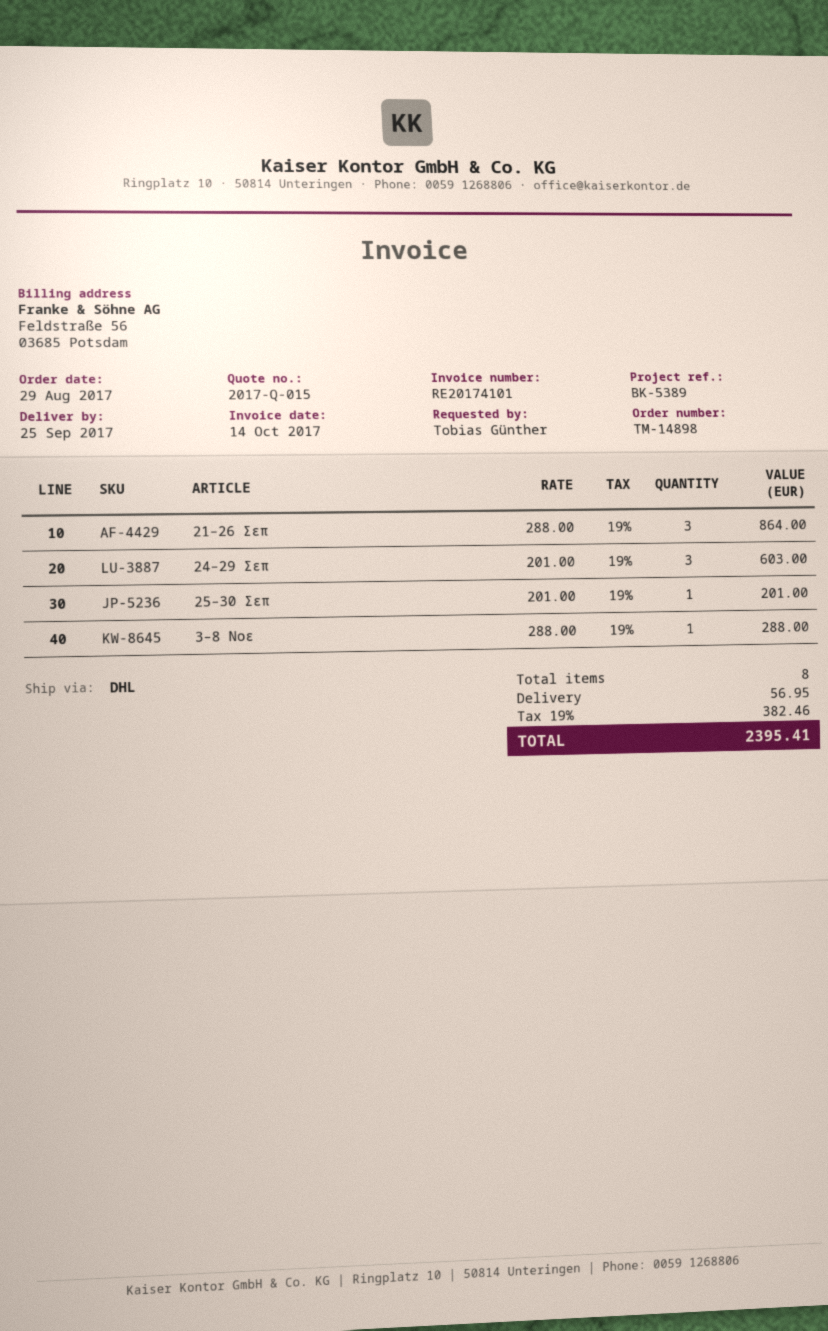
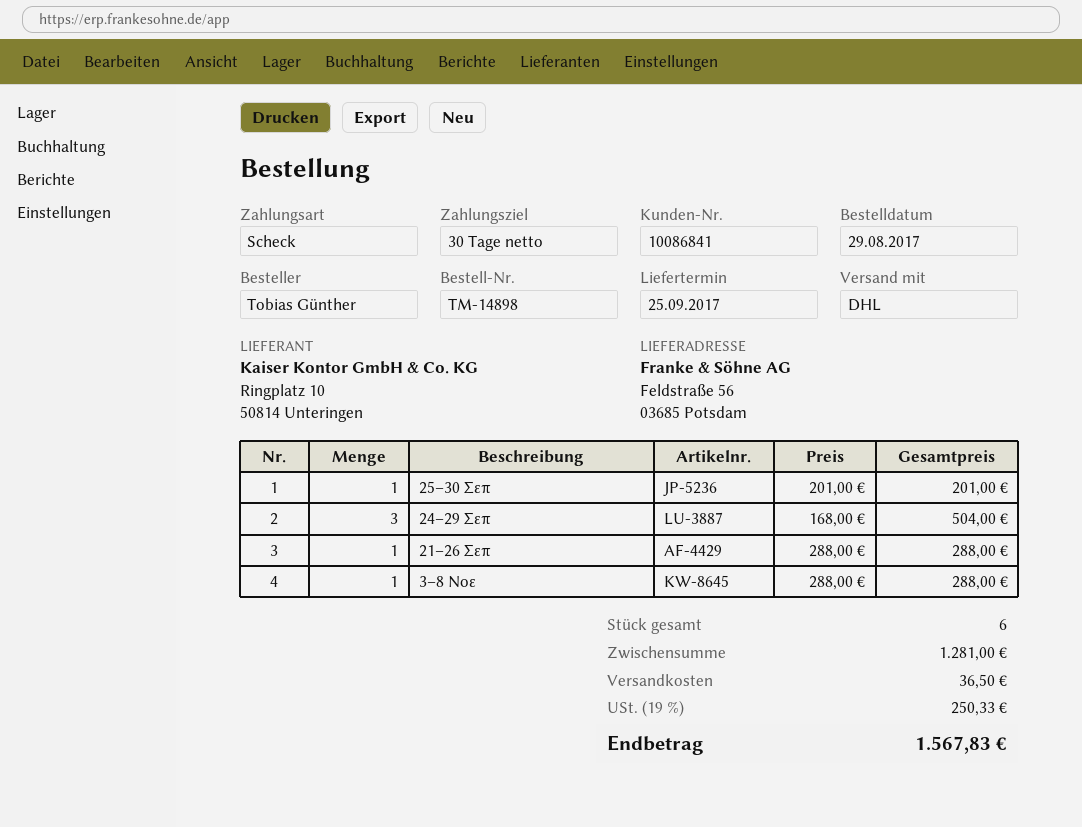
21–26 Σεπ: 3 x 288.00 = 864.00 -> 1 x 288.00 = 288.00
24–29 Σεπ: 3 x 201.00 = 603.00 -> 3 x 168.00 = 504.00
total quantity: 8 -> 6
shipping: 56.95 -> 36.50
tax: 19% = 382.46 -> 19% = 250.33
total: 2395.41 -> 1567.83

